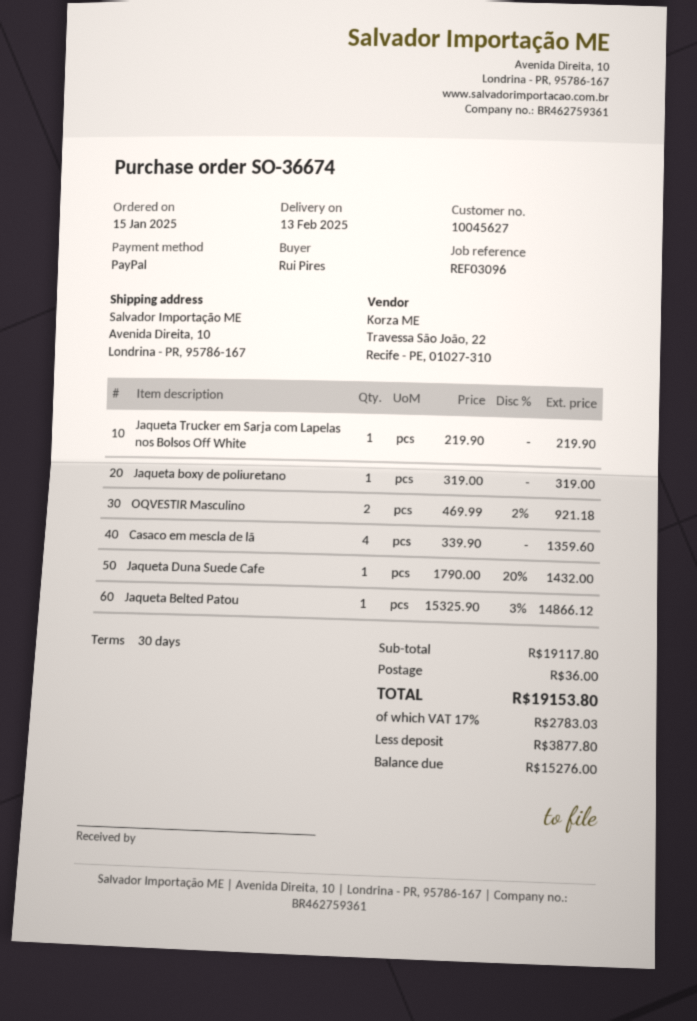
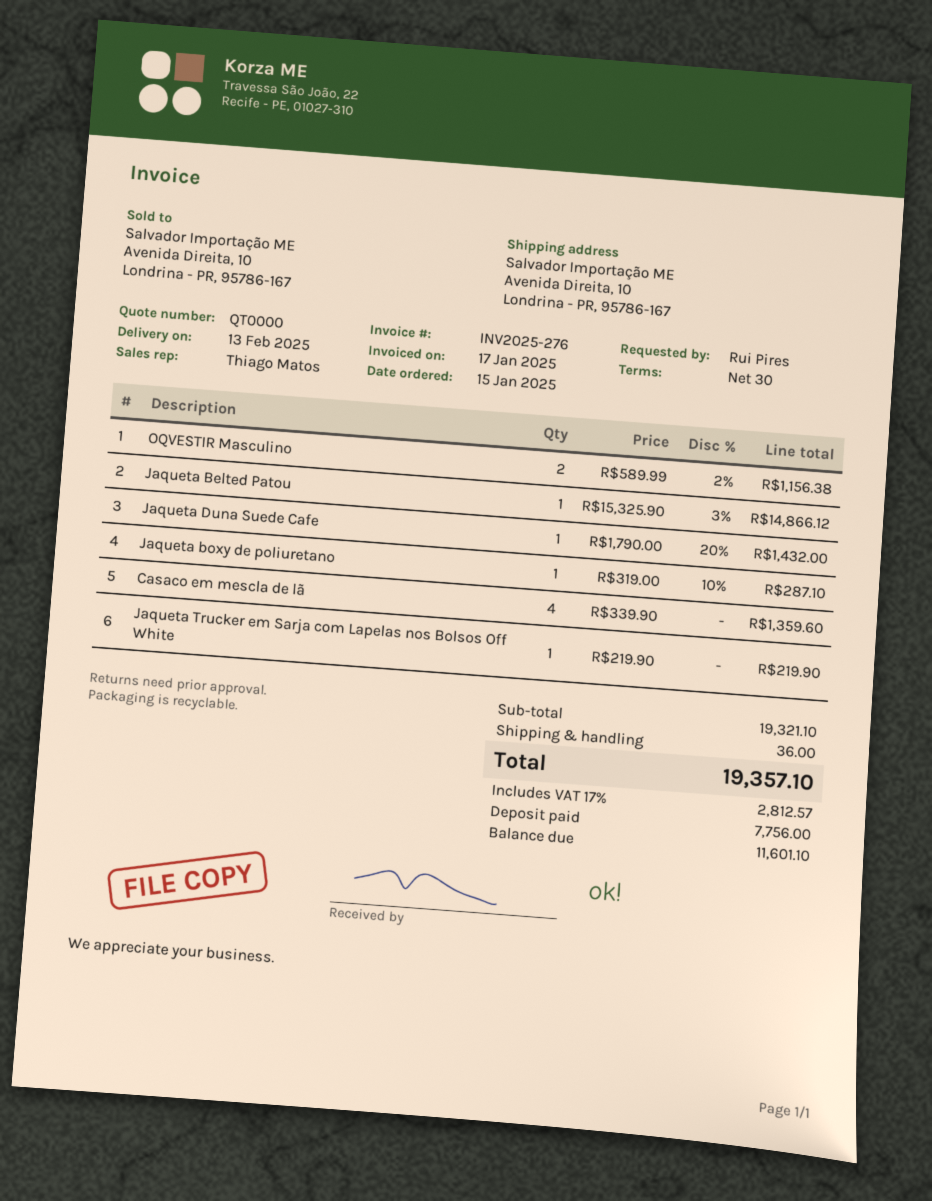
Jaqueta boxy de poliuretano: 1 x 319.00 = 319.00 -> 1 x 319.00 - 10% = 287.10
OQVESTIR Masculino: 2 x 469.99 - 2% = 921.18 -> 2 x 589.99 - 2% = 1156.38
subtotal: 19117.80 -> 19321.10
tax: 17% = 2783.03 -> 17% = 2812.57
total: 19153.80 -> 19357.10
deposit: 3877.80 -> 7756.00
balance: 15276.00 -> 11601.10

